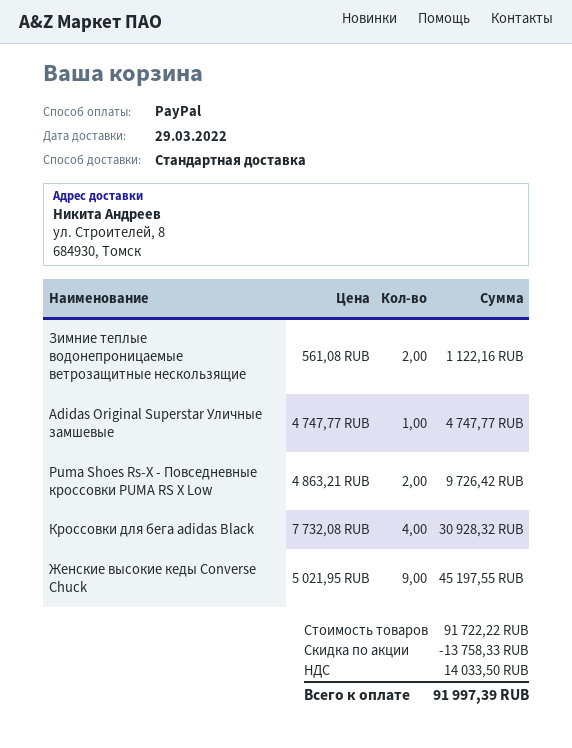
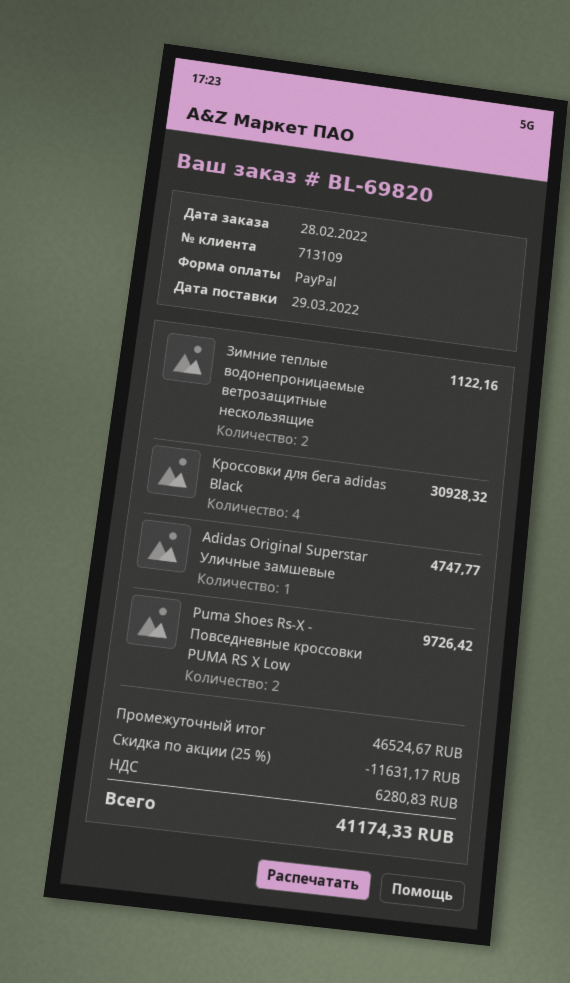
Женские высокие кеды Converse Chuck: 9 for 45197.55 -> none
subtotal: 91722.22 -> 46524.67
discount: 13758.33 -> 11631.17
tax: 14033.50 -> 6280.83
total: 91997.39 -> 41174.33

